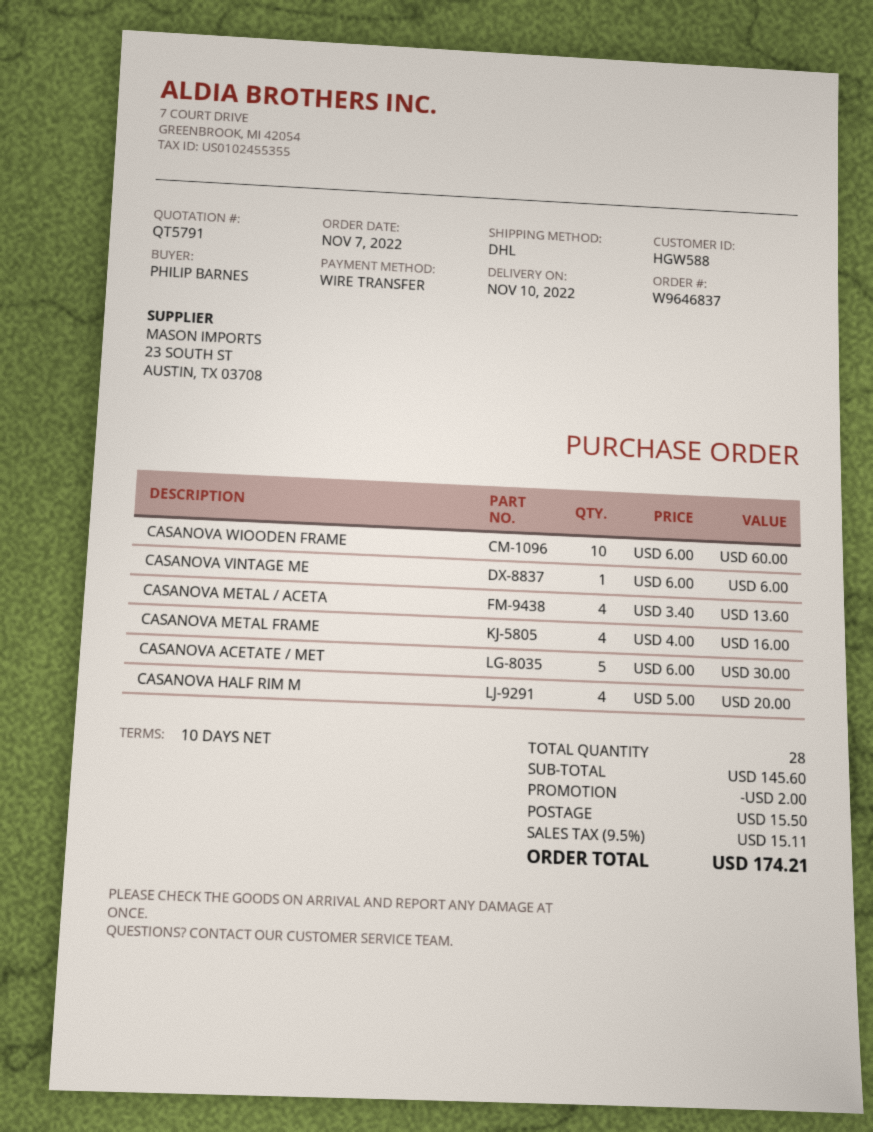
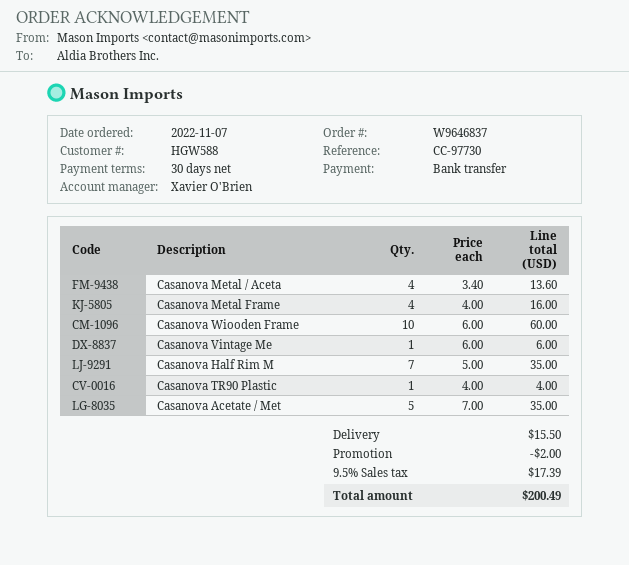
payment terms: 10 days -> 30 days
CASANOVA ACETATE / MET: 5 x 6.00 = 30.00 -> 5 x 7.00 = 35.00
CASANOVA HALF RIM M: 4 x 5.00 = 20.00 -> 7 x 5.00 = 35.00
Casanova TR90 Plastic: none -> 1 x 4.00 = 4.00
tax: 9.5% = 15.11 -> 9.5% = 17.39
total: 174.21 -> 200.49

